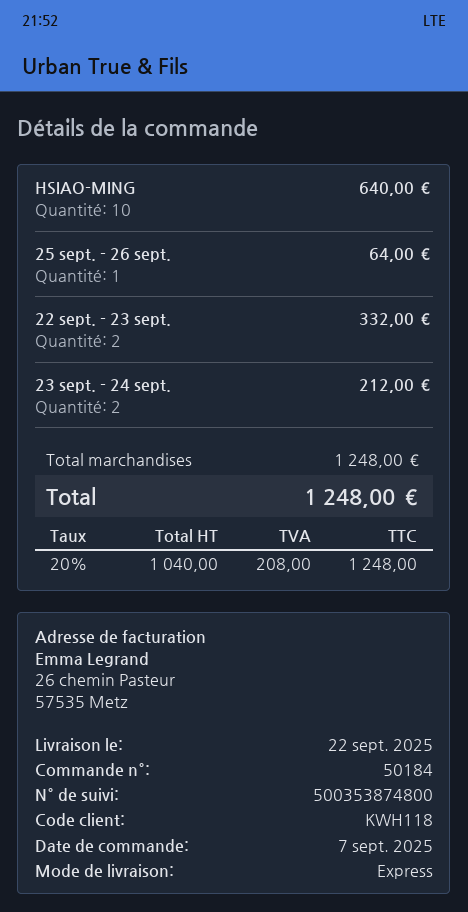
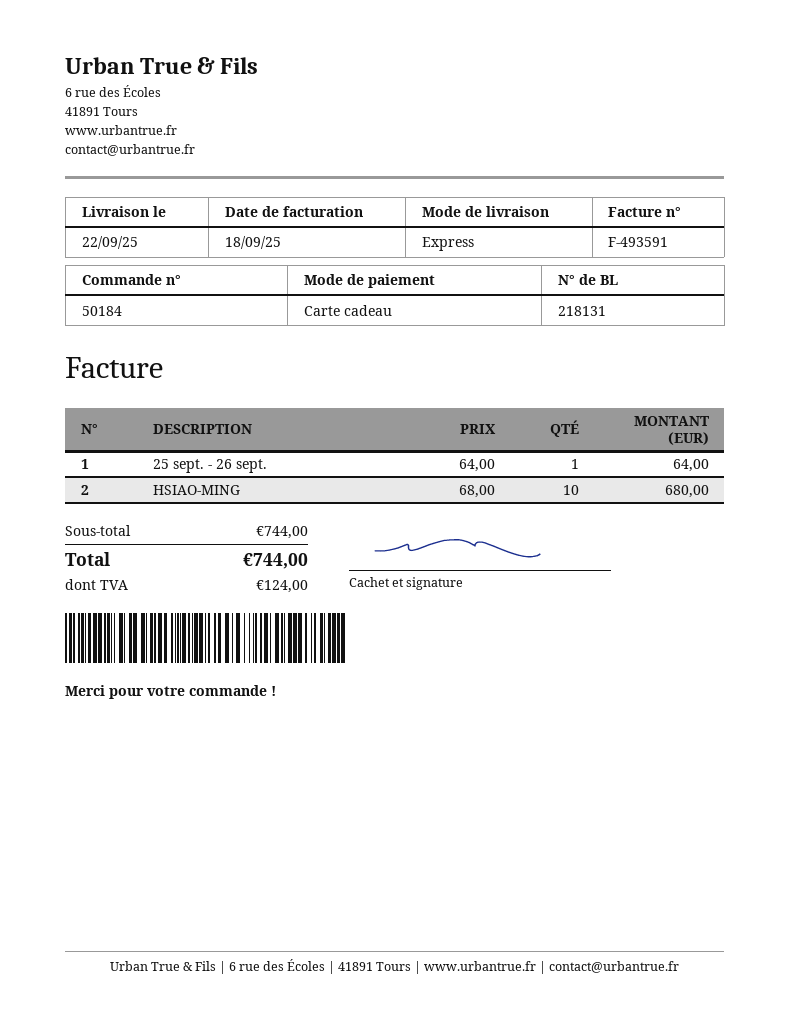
HSIAO-MING: 10 for 640.00 -> 10 for 680.00
22 sept. - 23 sept.: 2 for 332.00 -> none
23 sept. - 24 sept.: 2 for 212.00 -> none
subtotal: 1248.00 -> 744.00
tax: 208.00 -> 124.00
total: 1248.00 -> 744.00

